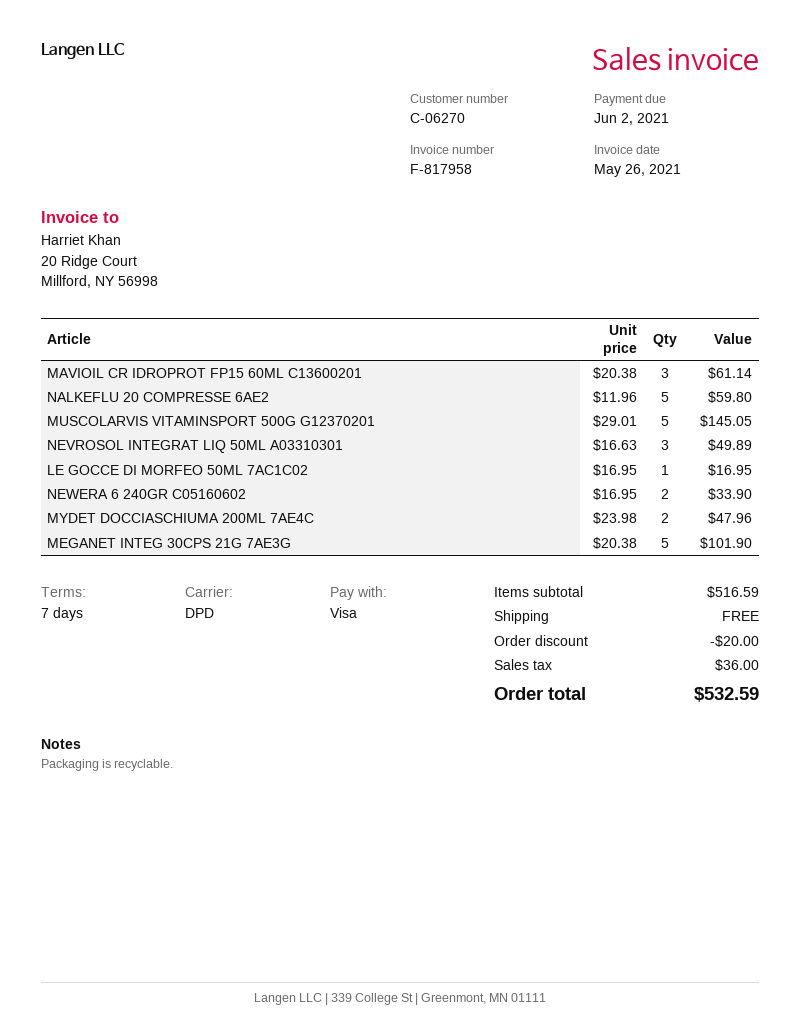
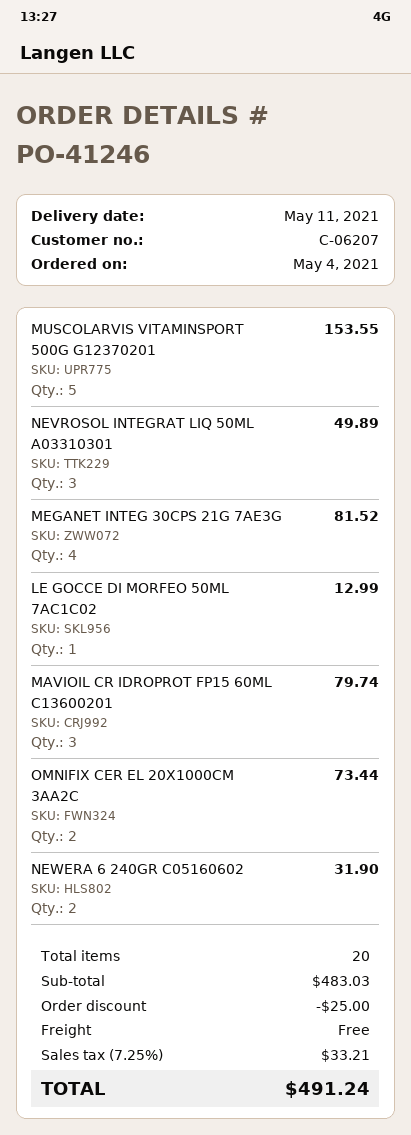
customer number: C-06270 -> C-06207
MAVIOIL CR IDROPROT FP15 60ML C13600201: 3 for 61.14 -> 3 for 79.74
NALKEFLU 20 COMPRESSE 6AE2: 5 for 59.80 -> none
MUSCOLARVIS VITAMINSPORT 500G G12370201: 5 for 145.05 -> 5 for 153.55
LE GOCCE DI MORFEO 50ML 7AC1C02: 1 for 16.95 -> 1 for 12.99
NEWERA 6 240GR C05160602: 2 for 33.90 -> 2 for 31.90
MYDET DOCCIASCHIUMA 200ML 7AE4C: 2 for 47.96 -> none
MEGANET INTEG 30CPS 21G 7AE3G: 5 for 101.90 -> 4 for 81.52
OMNIFIX CER EL 20X1000CM 3AA2C: none -> 2 for 73.44
subtotal: 516.59 -> 483.03
discount: 20.00 -> 25.00
tax: 36.00 -> 33.21
total: 532.59 -> 491.24

